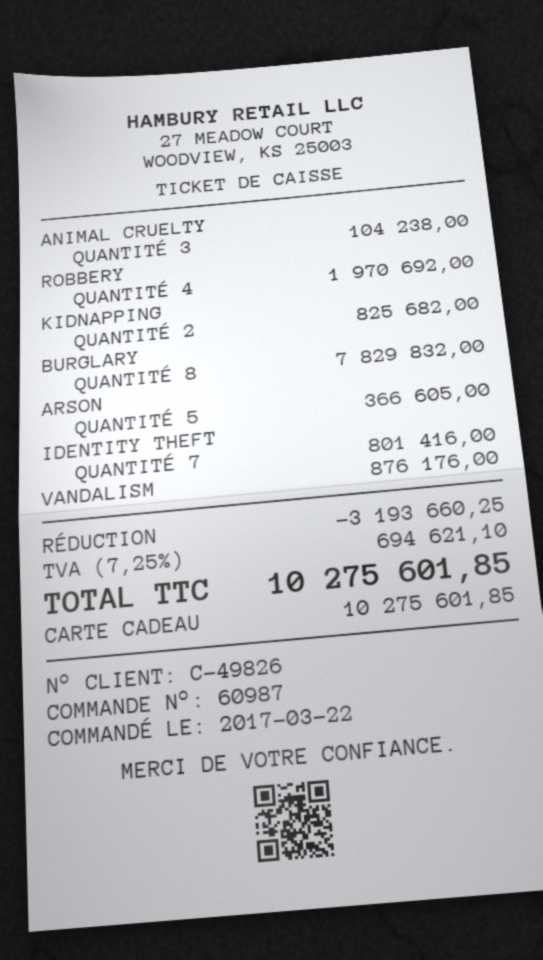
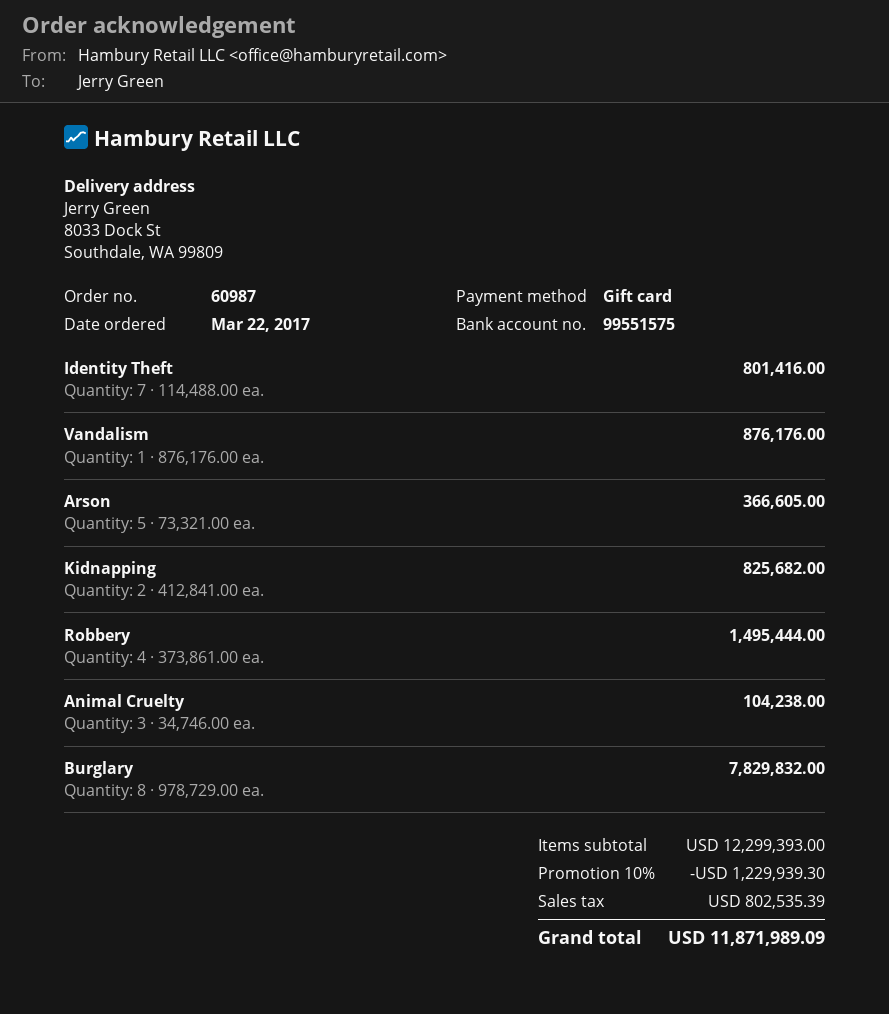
ROBBERY: 4 for 1970692.00 -> 4 for 1495444.00
discount: 3193660.25 -> 1229939.30
tax: 694621.10 -> 802535.39
total: 10275601.85 -> 11871989.09

